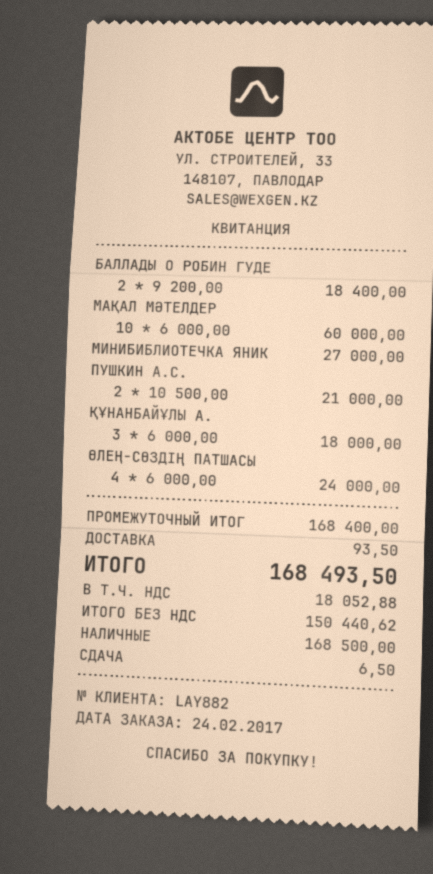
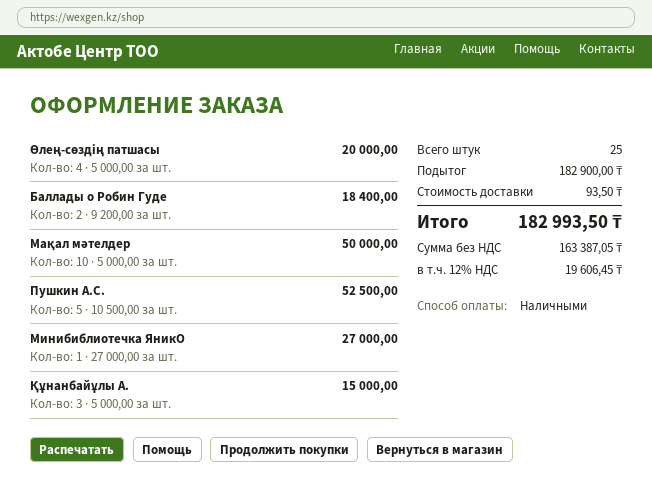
МАҚАЛ МӘТЕЛДЕР: 10 x 6000.00 = 60000.00 -> 10 x 5000.00 = 50000.00
ПУШКИН А.С.: 2 x 10500.00 = 21000.00 -> 5 x 10500.00 = 52500.00
ҚҰНАНБАЙҰЛЫ А.: 3 x 6000.00 = 18000.00 -> 3 x 5000.00 = 15000.00
ӨЛЕҢ-СӨЗДІҢ ПАТШАСЫ: 4 x 6000.00 = 24000.00 -> 4 x 5000.00 = 20000.00
subtotal: 168400.00 -> 182900.00
net: 150440.62 -> 163387.05
tax: 18052.88 -> 19606.45
total: 168493.50 -> 182993.50

